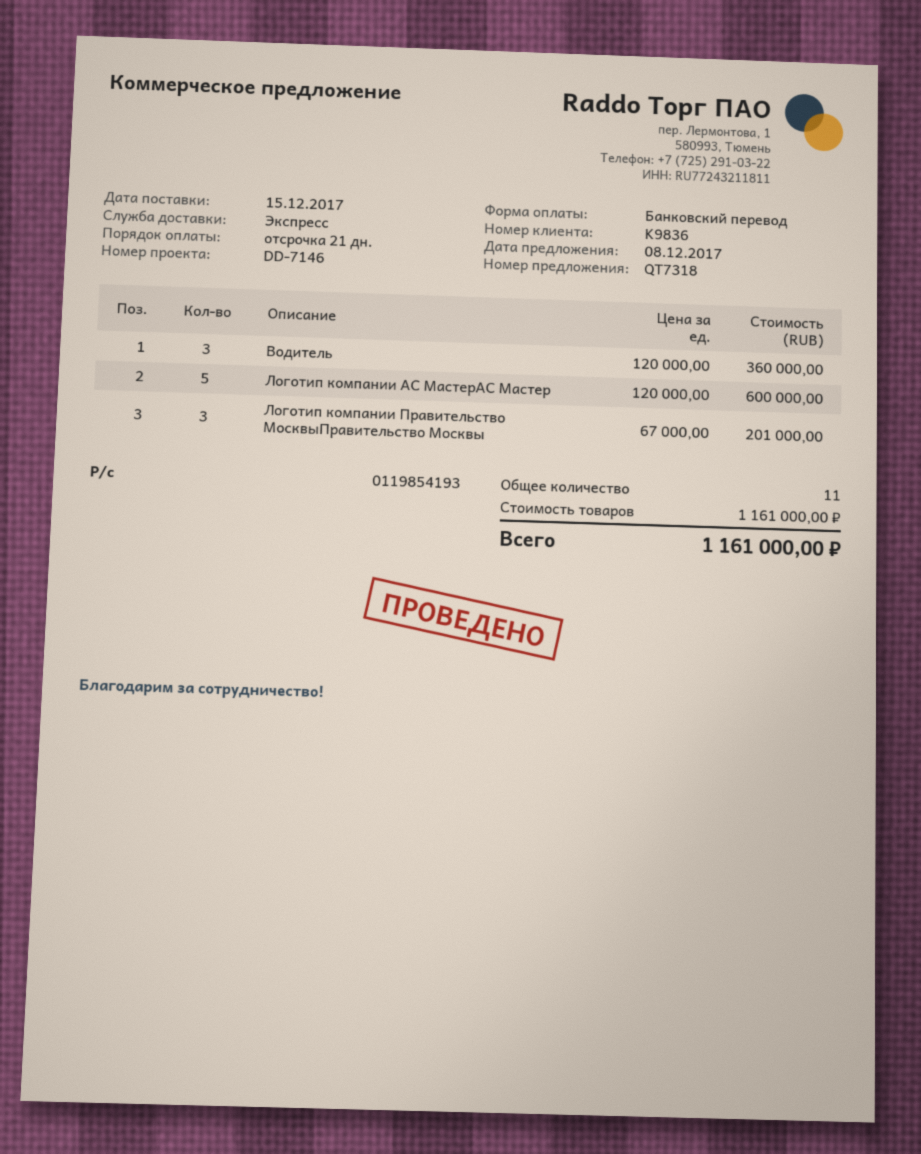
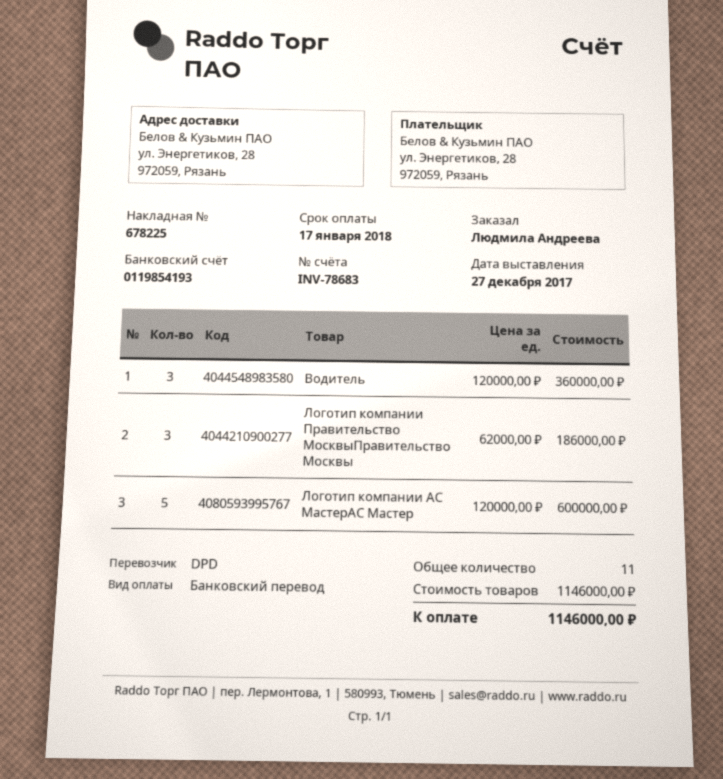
shipping method: express -> DPD
Логотип компании Правительство МосквыПравительство Москвы: 3 x 67000.00 = 201000.00 -> 3 x 62000.00 = 186000.00
subtotal: 1161000.00 -> 1146000.00
total: 1161000.00 -> 1146000.00

